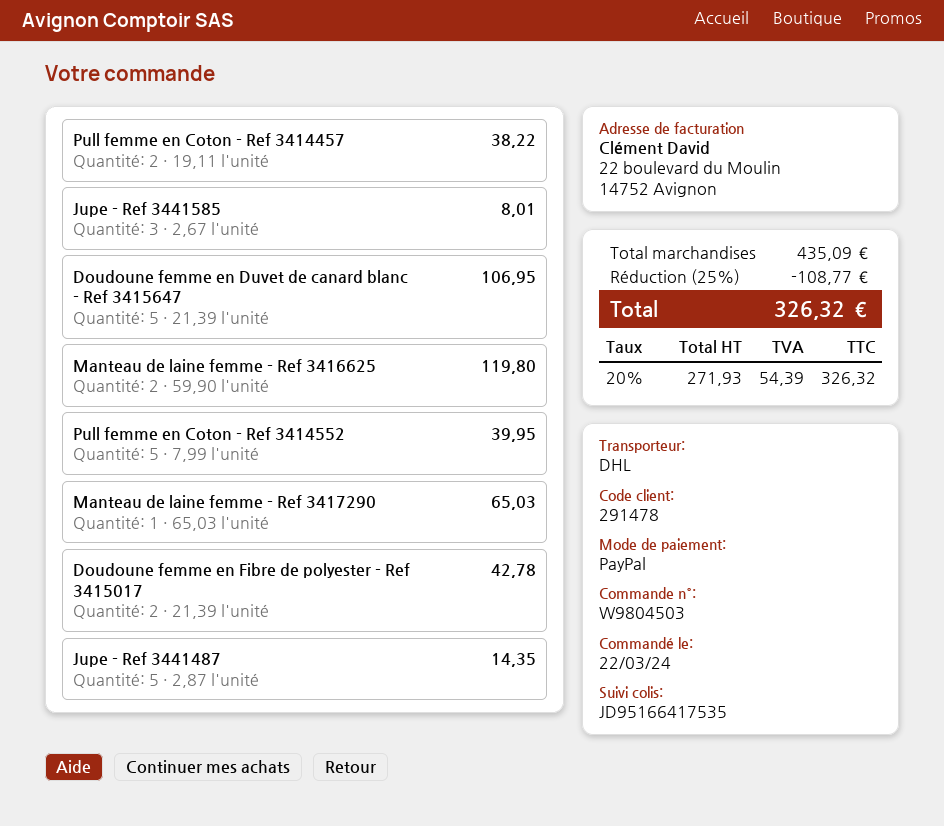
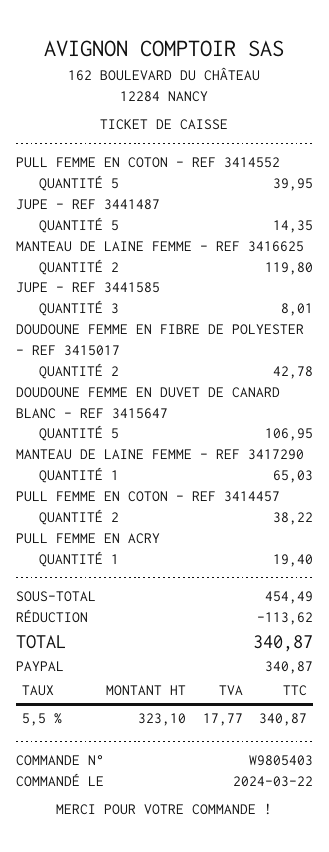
order number: W9804503 -> W9805403
PULL FEMME EN ACRY: none -> 1 for 19.40
subtotal: 435.09 -> 454.49
discount: 108.77 -> 113.62
net: 271.93 -> 323.10
tax: 20% = 54.39 -> 5.5% = 17.77
total: 326.32 -> 340.87

